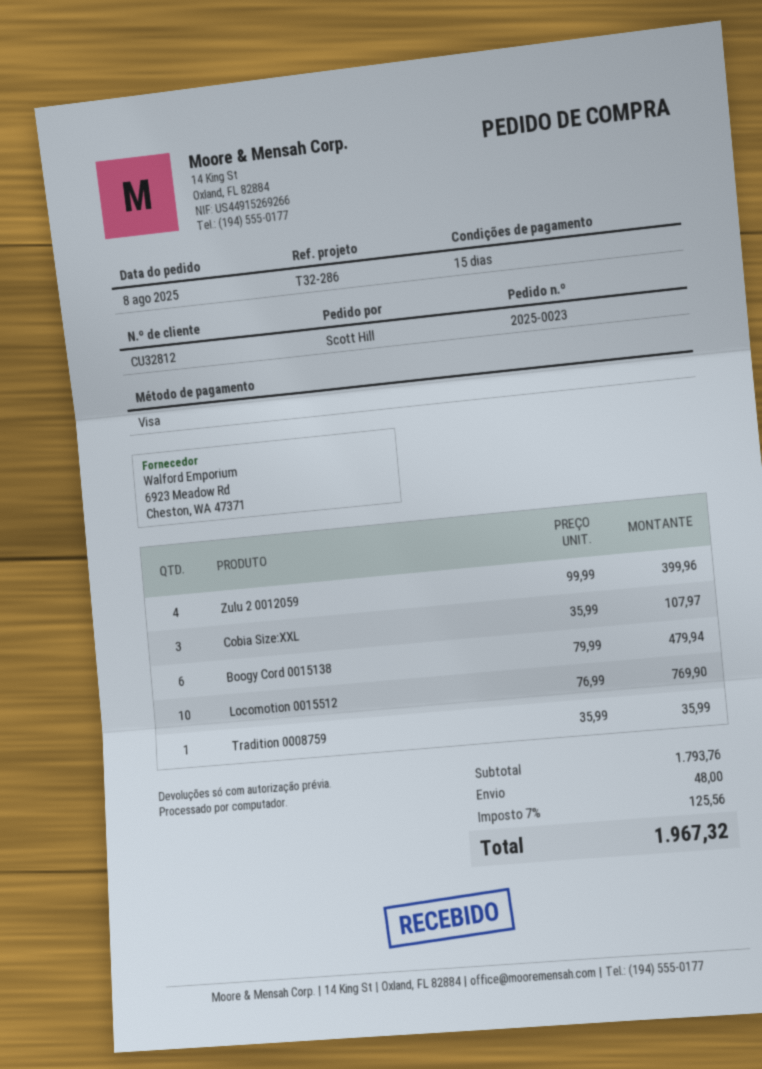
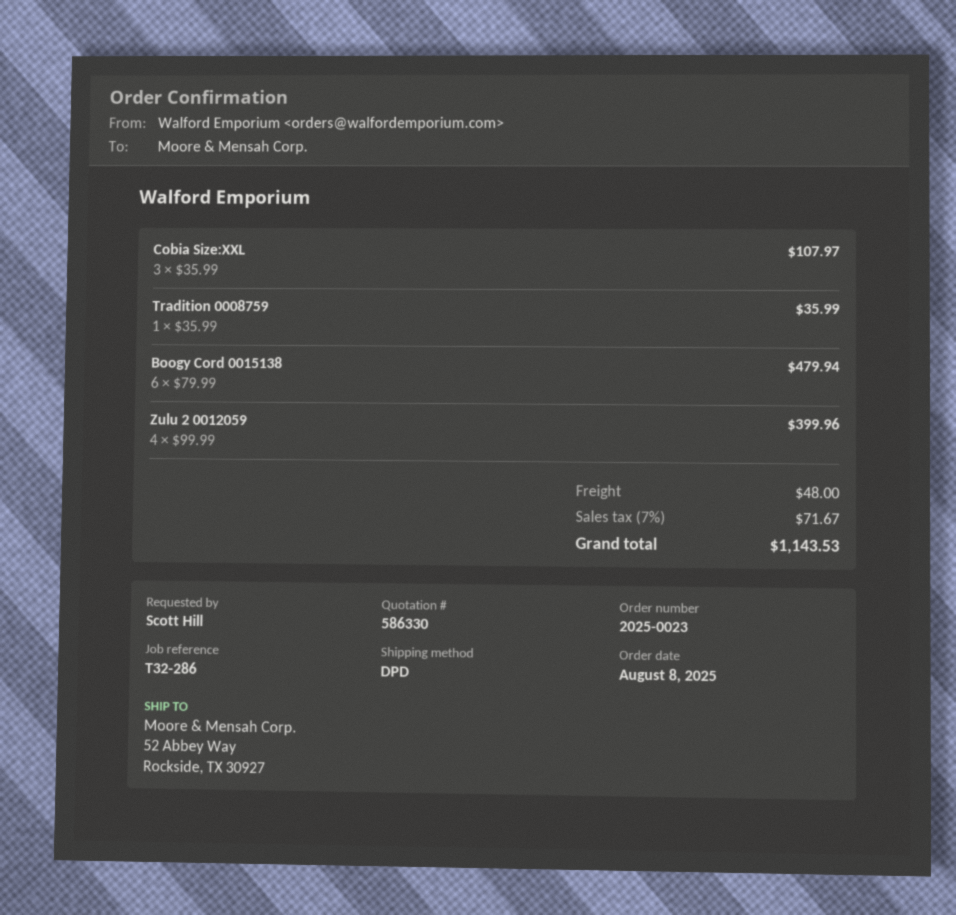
Locomotion 0015512: 10 x 76.99 = 769.90 -> none
tax: 7% = 125.56 -> 7% = 71.67
total: 1967.32 -> 1143.53

